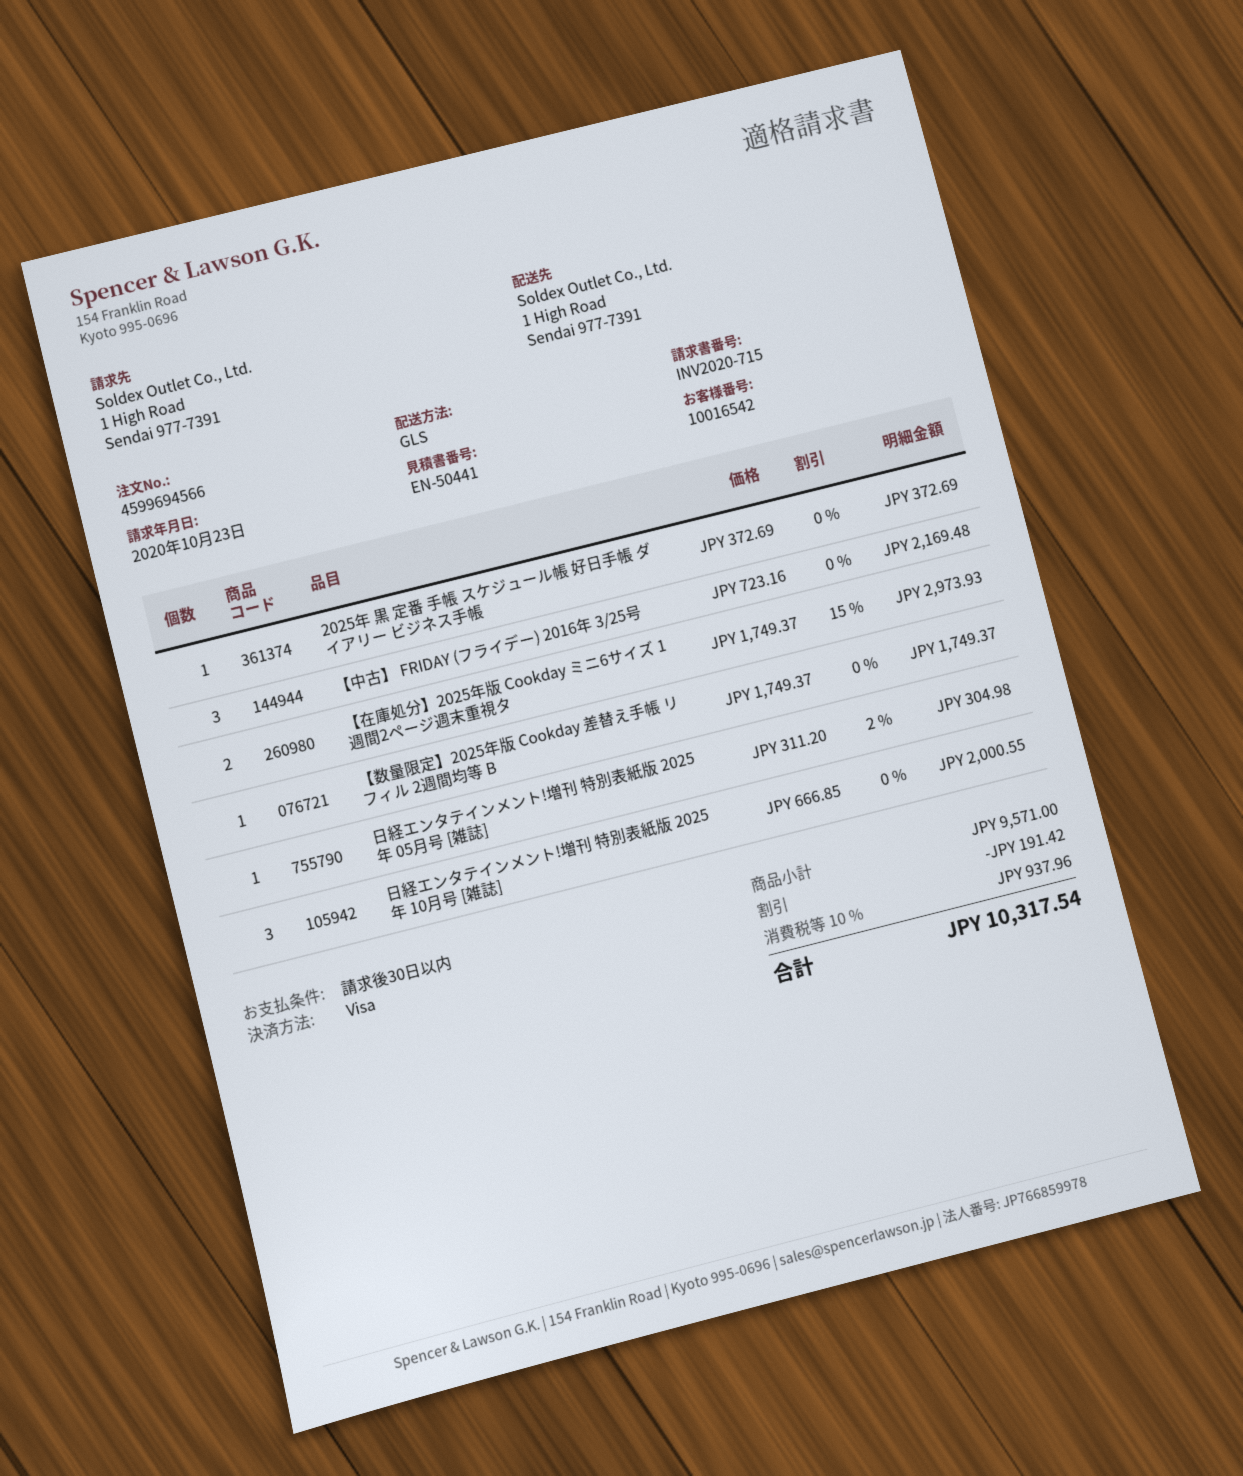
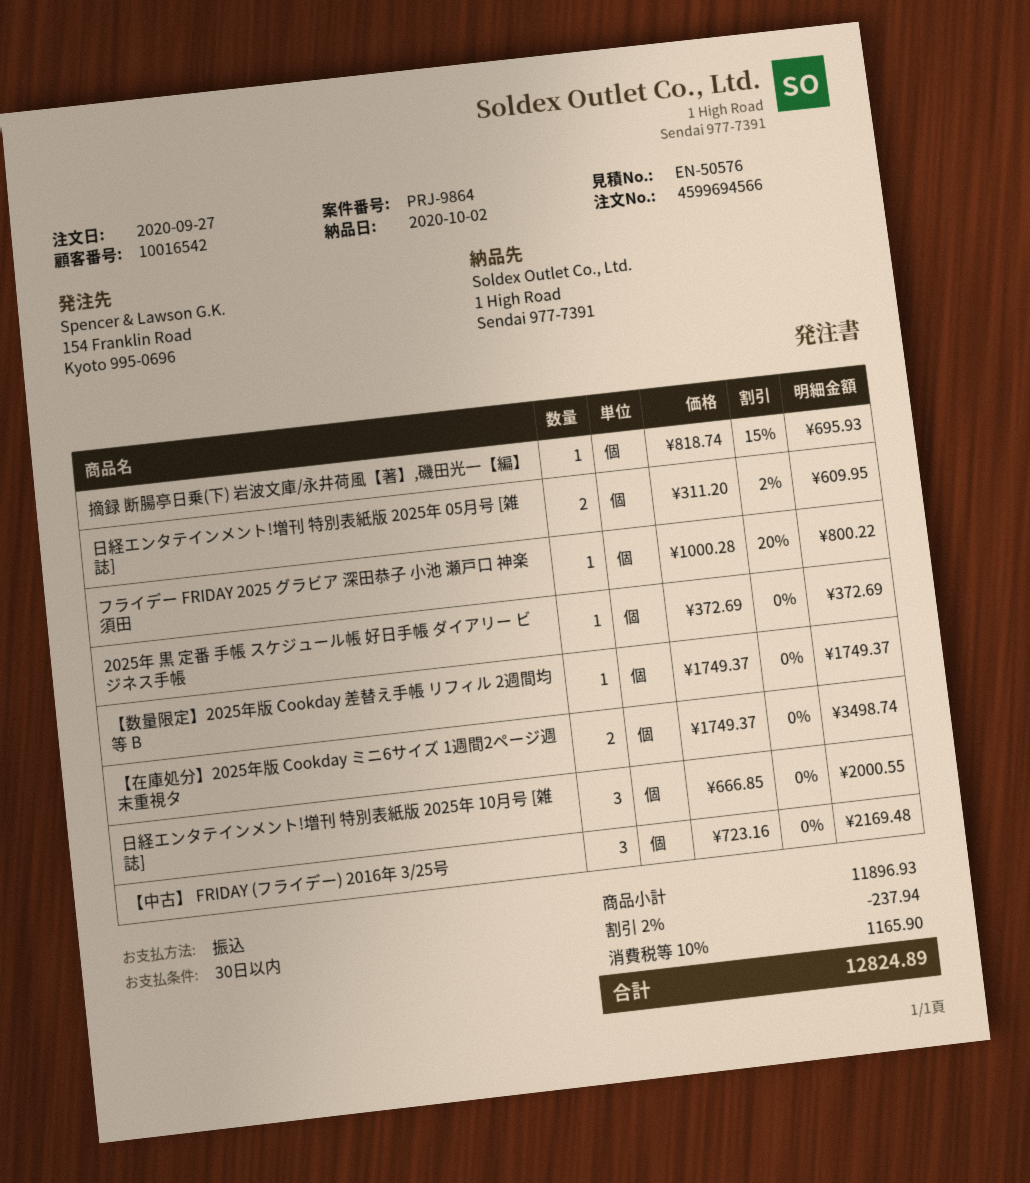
quote number: EN-50441 -> EN-50576
payment method: Visa -> bank transfer
【在庫処分】2025年版 Cookday ミニ6サイズ 1週間2ページ週末重視タ: 2 x 1749.37 - 15% = 2973.93 -> 2 x 1749.37 = 3498.74
日経エンタテインメント!増刊 特別表紙版 2025年 05月号 [雑誌]: 1 x 311.20 - 2% = 304.98 -> 2 x 311.20 - 2% = 609.95
摘録 断腸亭日乗(下) 岩波文庫/永井荷風【著】,磯田光一【編】: none -> 1 x 818.74 - 15% = 695.93
フライデー FRIDAY 2025 グラビア 深田恭子 小池 瀬戸口 神楽 須田: none -> 1 x 1000.28 - 20% = 800.22
subtotal: 9571.00 -> 11896.93
discount: 191.42 -> 237.94
tax: 10% = 937.96 -> 10% = 1165.90
total: 10317.54 -> 12824.89

